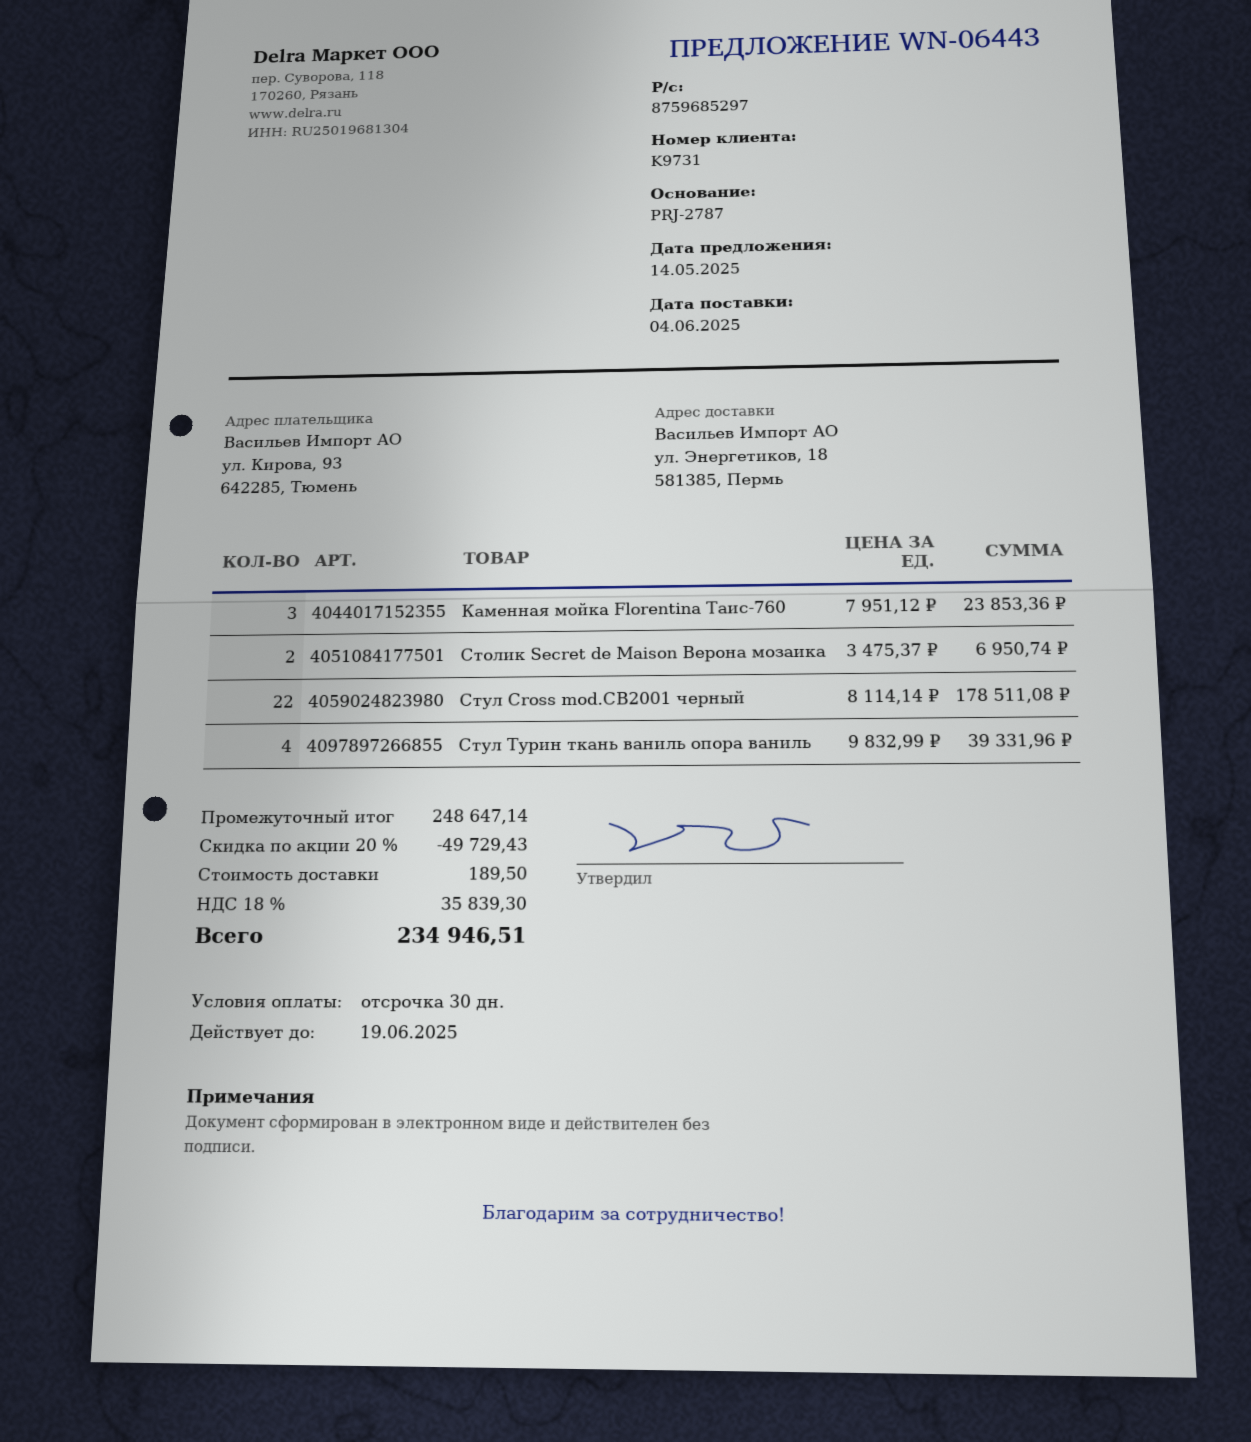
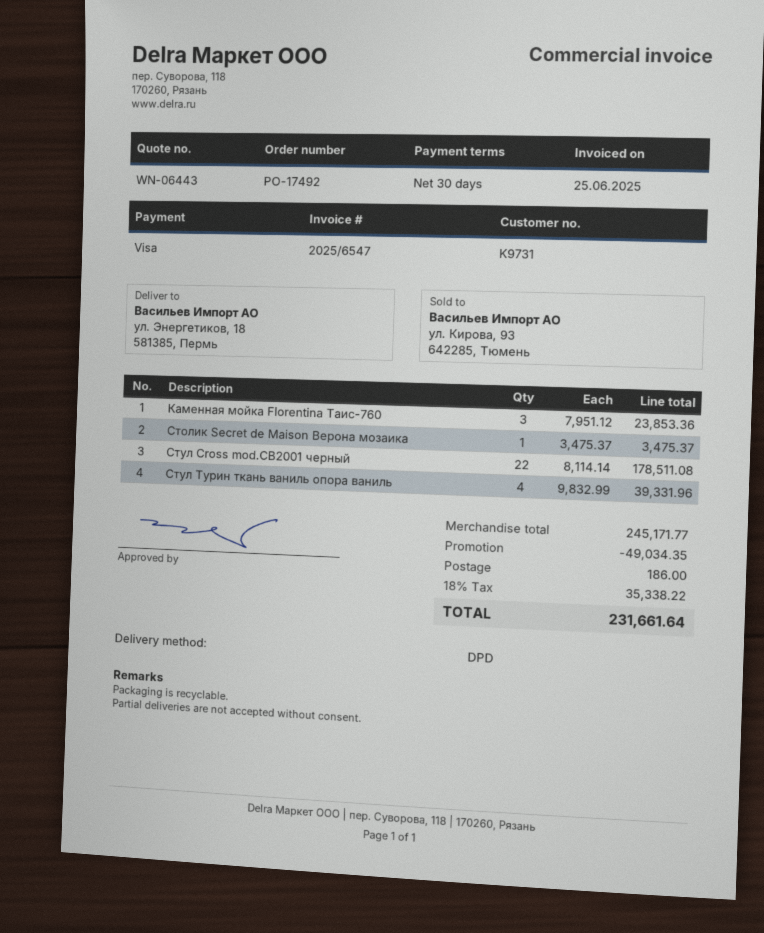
Столик Secret de Maison Верона мозаика: 2 x 3475.37 = 6950.74 -> 1 x 3475.37 = 3475.37
subtotal: 248647.14 -> 245171.77
discount: 49729.43 -> 49034.35
shipping: 189.50 -> 186.00
tax: 18% = 35839.30 -> 18% = 35338.22
total: 234946.51 -> 231661.64

